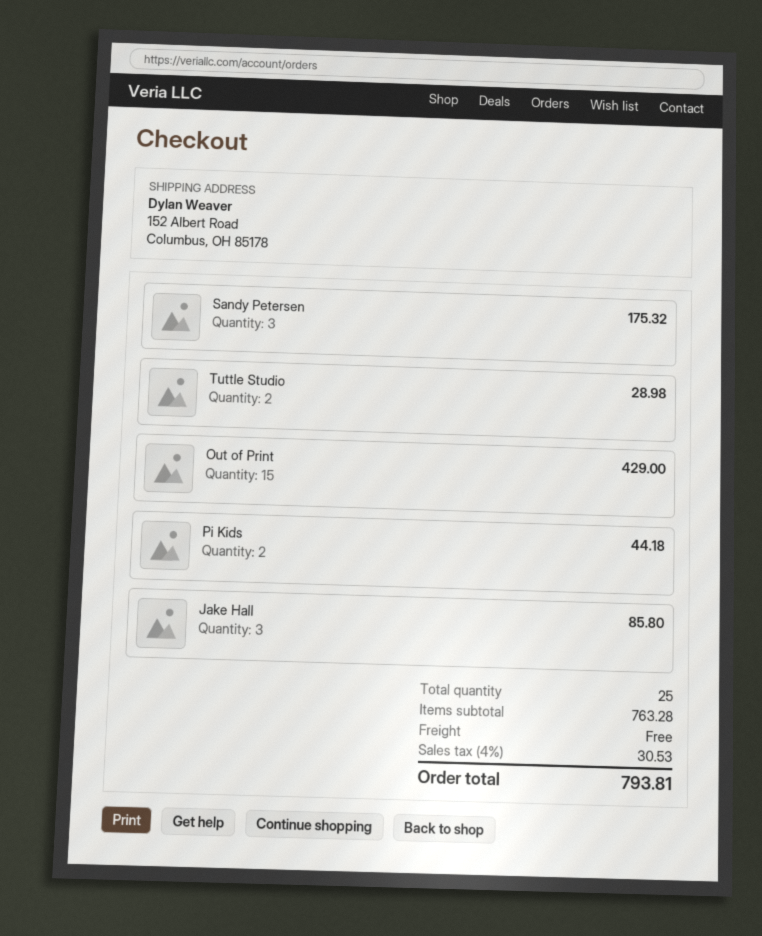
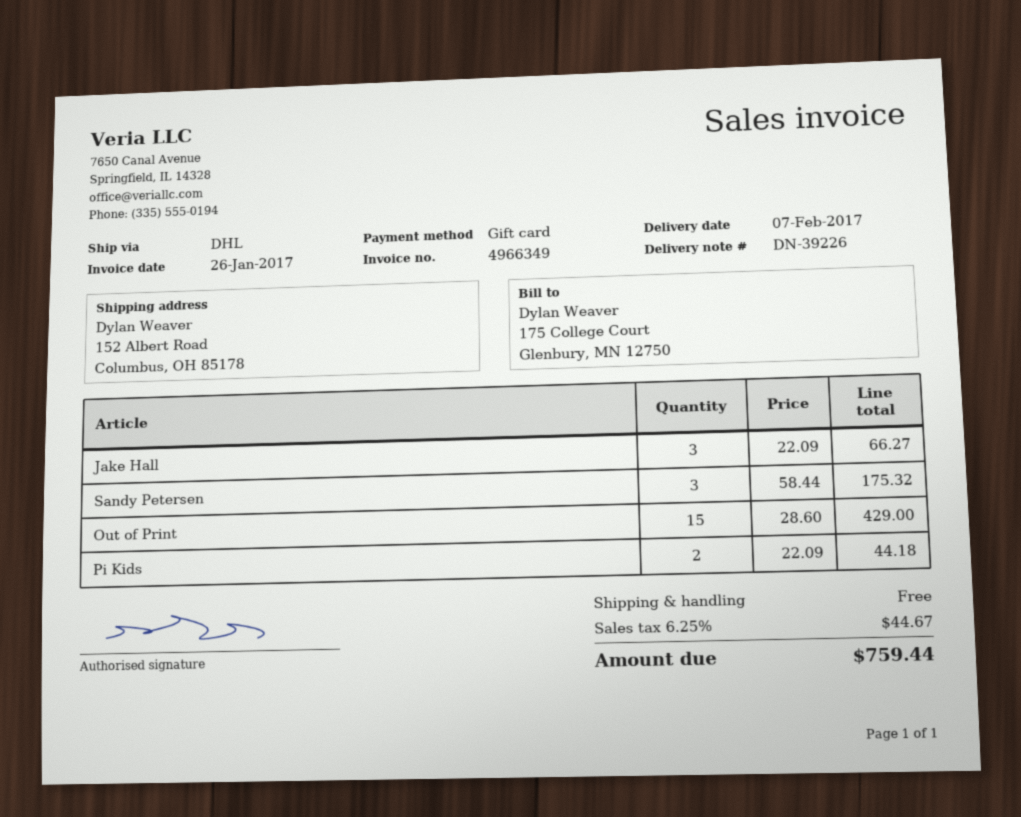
Tuttle Studio: 2 for 28.98 -> none
Jake Hall: 3 for 85.80 -> 3 for 66.27
tax: 4% = 30.53 -> 6.25% = 44.67
total: 793.81 -> 759.44

